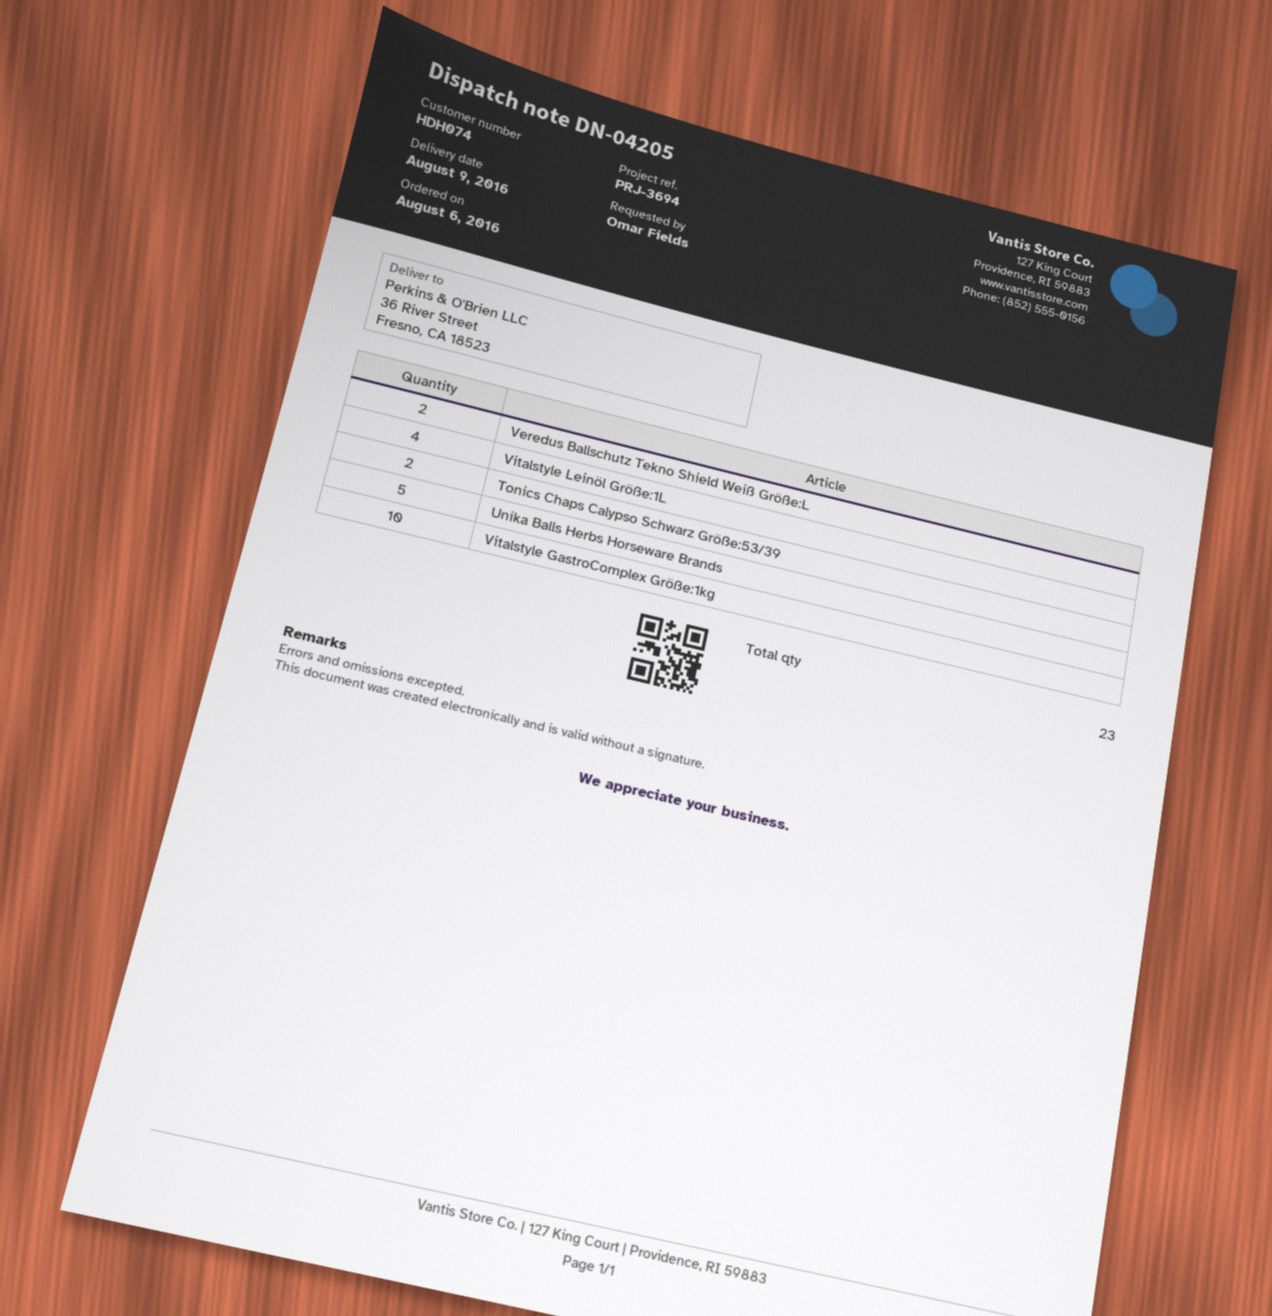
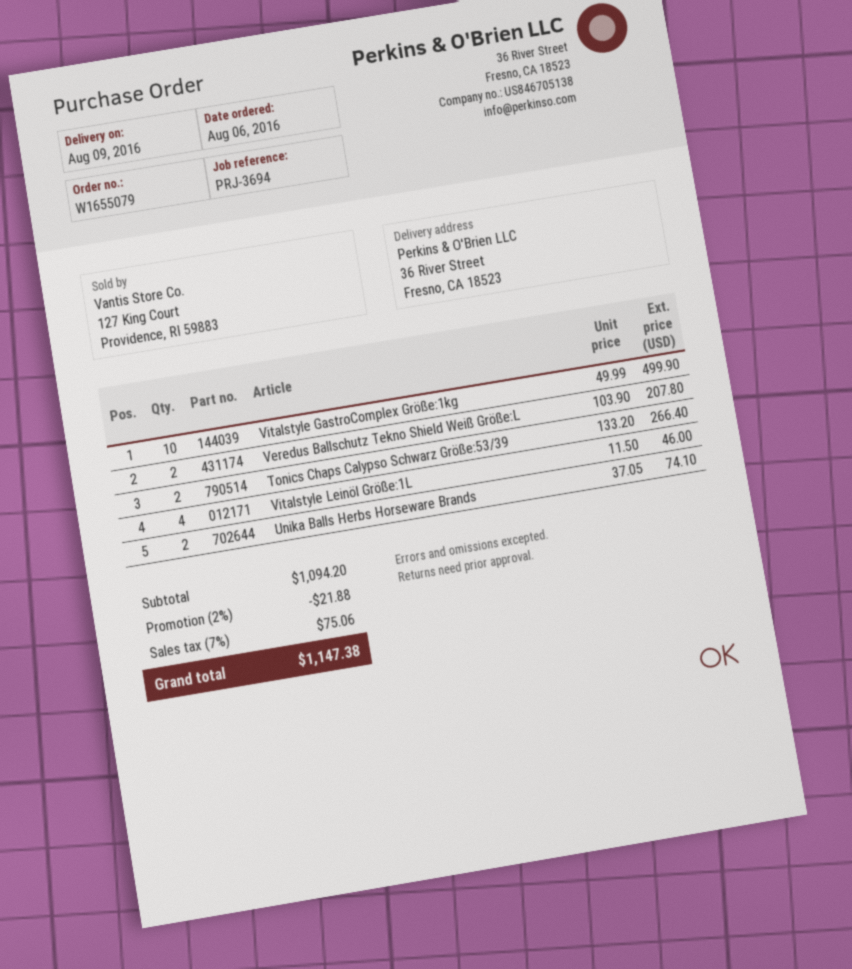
Unika Balls Herbs Horseware Brands: 5 -> 2

